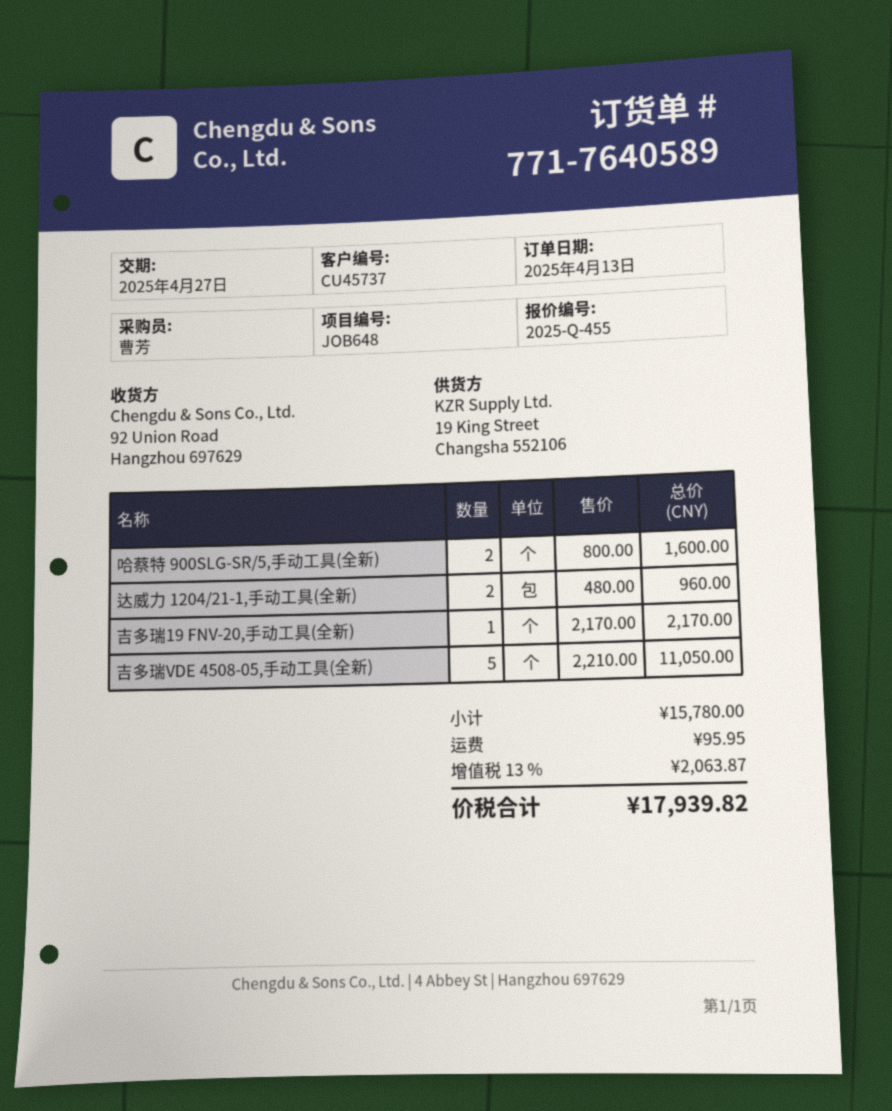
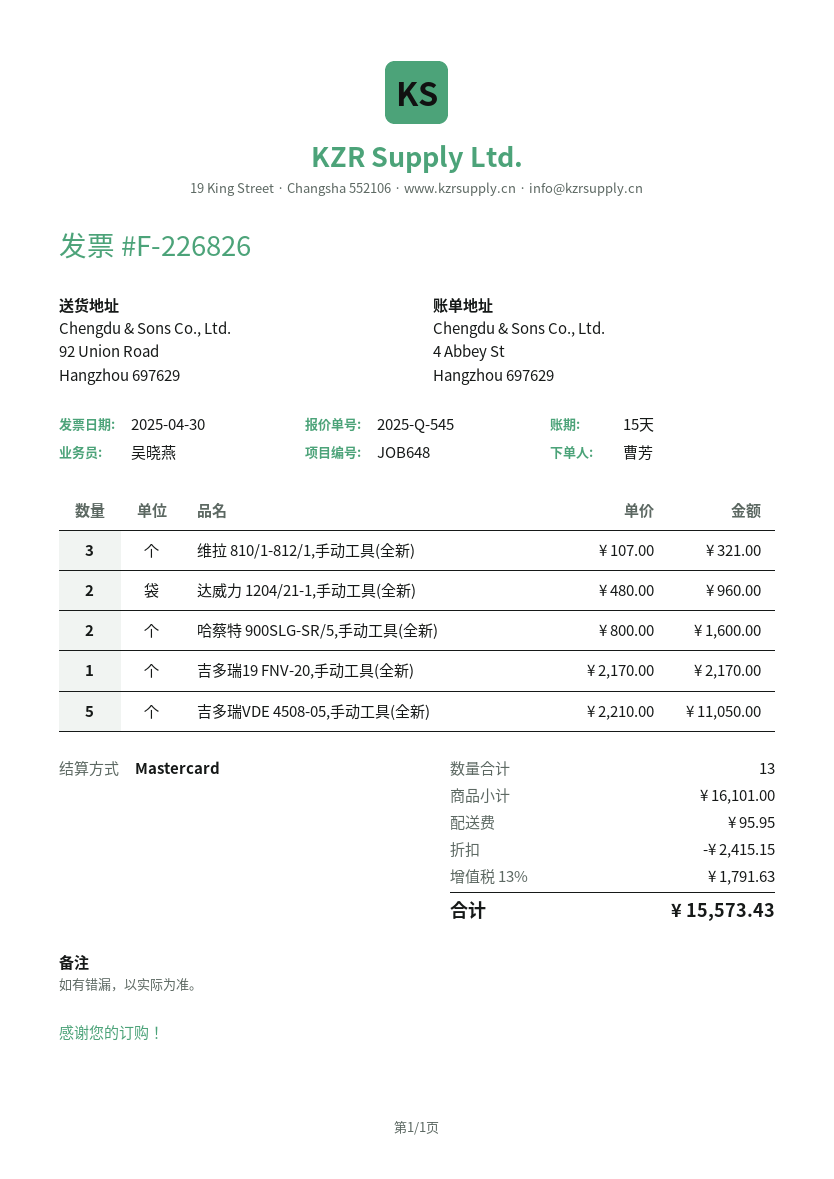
quote number: 2025-Q-455 -> 2025-Q-545
维拉 810/1-812/1,手动工具(全新): none -> 3 x 107.00 = 321.00
subtotal: 15780.00 -> 16101.00
discount: none -> 2415.15
tax: 13% = 2063.87 -> 13% = 1791.63
total: 17939.82 -> 15573.43

